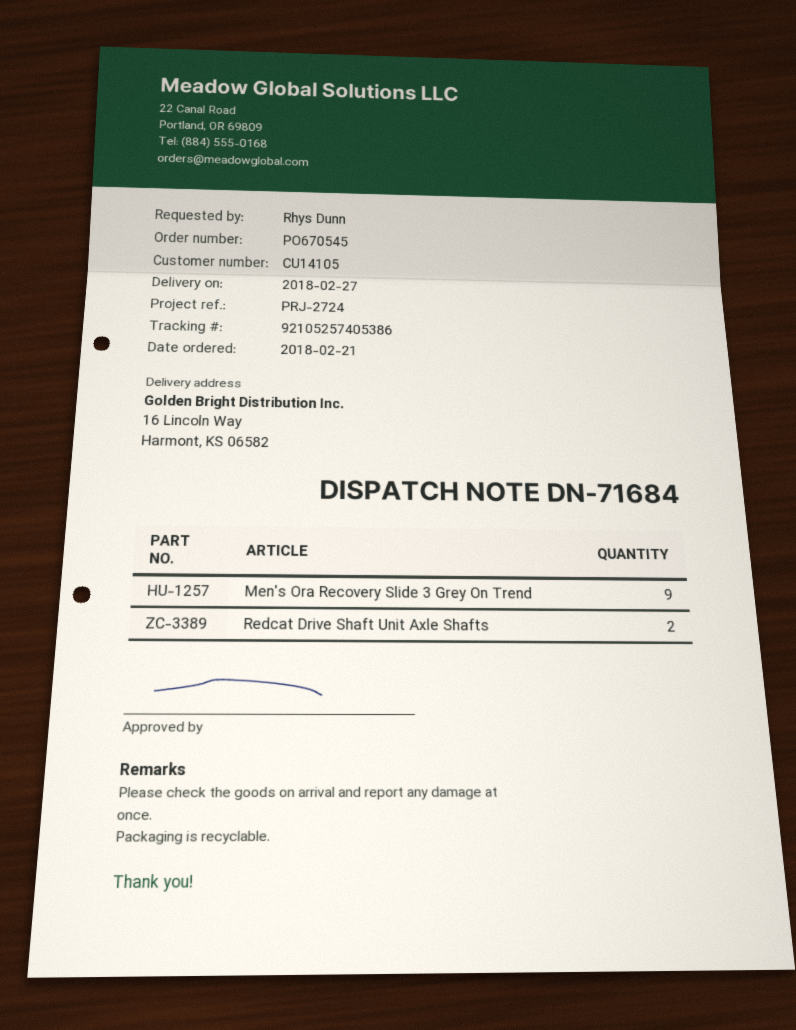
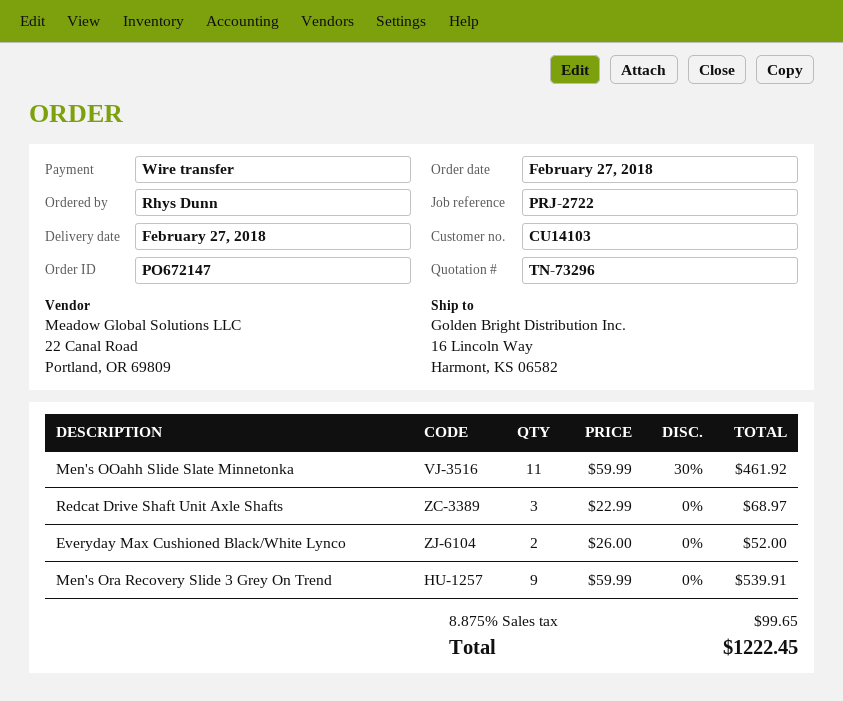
order number: PO670545 -> PO672147
order date: 2018-02-21 -> 2018-02-27
customer number: CU14105 -> CU14103
reference: PRJ-2724 -> PRJ-2722
Redcat Drive Shaft Unit Axle Shafts: 2 -> 3
Men's OOahh Slide Slate Minnetonka: none -> 11
Everyday Max Cushioned Black/White Lynco: none -> 2

